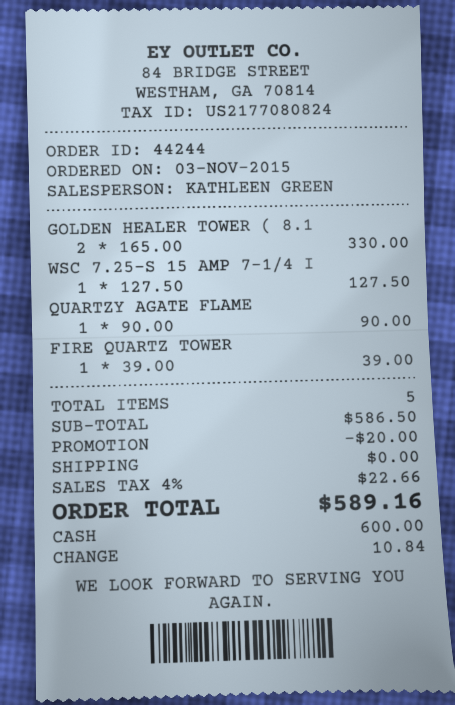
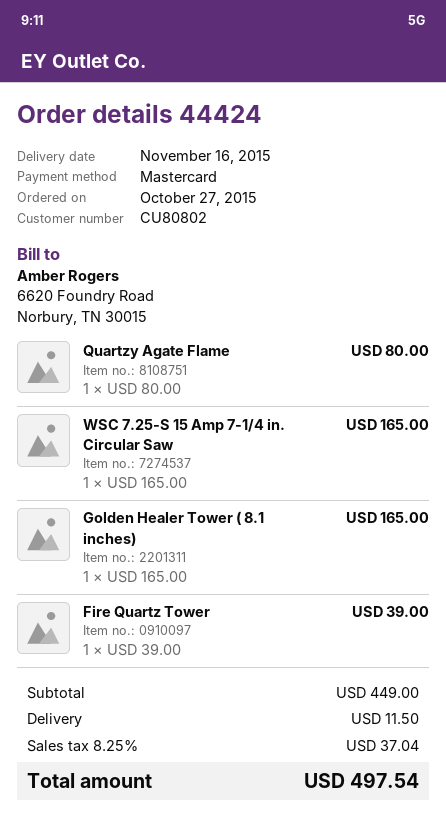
order number: 44244 -> 44424
order date: 2015-11-03 -> 2015-10-27
payment method: cash -> Mastercard
GOLDEN HEALER TOWER ( 8.1: 2 x 165.00 = 330.00 -> 1 x 165.00 = 165.00
WSC 7.25-S 15 AMP 7-1/4 I: 1 x 127.50 = 127.50 -> 1 x 165.00 = 165.00
QUARTZY AGATE FLAME: 1 x 90.00 = 90.00 -> 1 x 80.00 = 80.00
subtotal: 586.50 -> 449.00
discount: 20.00 -> none
shipping: 0.00 -> 11.50
tax: 4% = 22.66 -> 8.25% = 37.04
total: 589.16 -> 497.54

